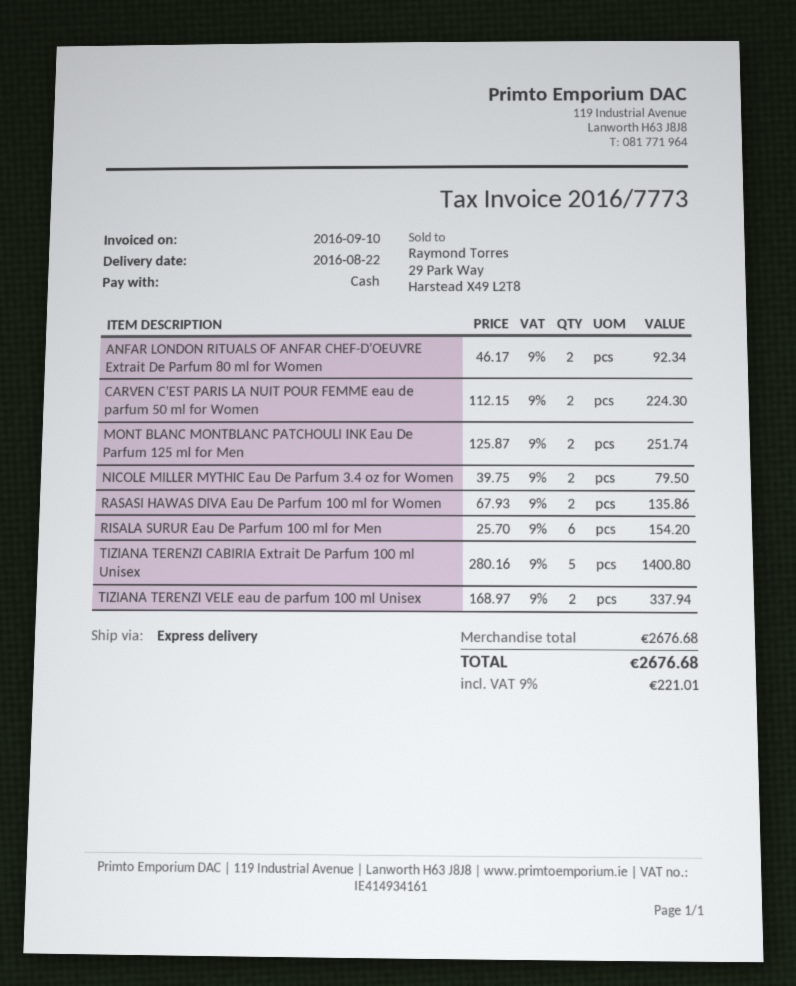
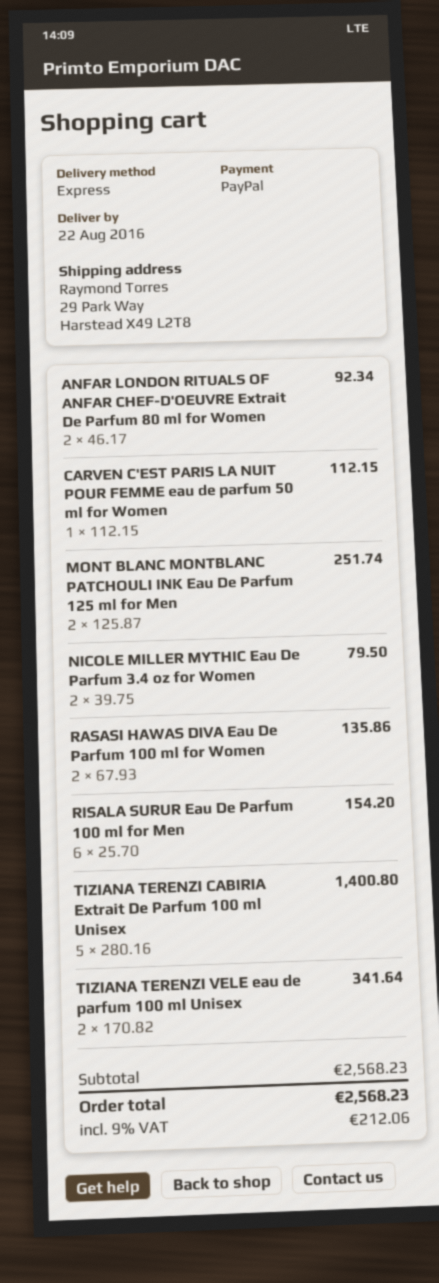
payment method: cash -> PayPal
CARVEN C'EST PARIS LA NUIT POUR FEMME eau de parfum 50 ml for Women: 2 x 112.15 = 224.30 -> 1 x 112.15 = 112.15
TIZIANA TERENZI VELE eau de parfum 100 ml Unisex: 2 x 168.97 = 337.94 -> 2 x 170.82 = 341.64
subtotal: 2676.68 -> 2568.23
tax: 9% = 221.01 -> 9% = 212.06
total: 2676.68 -> 2568.23

